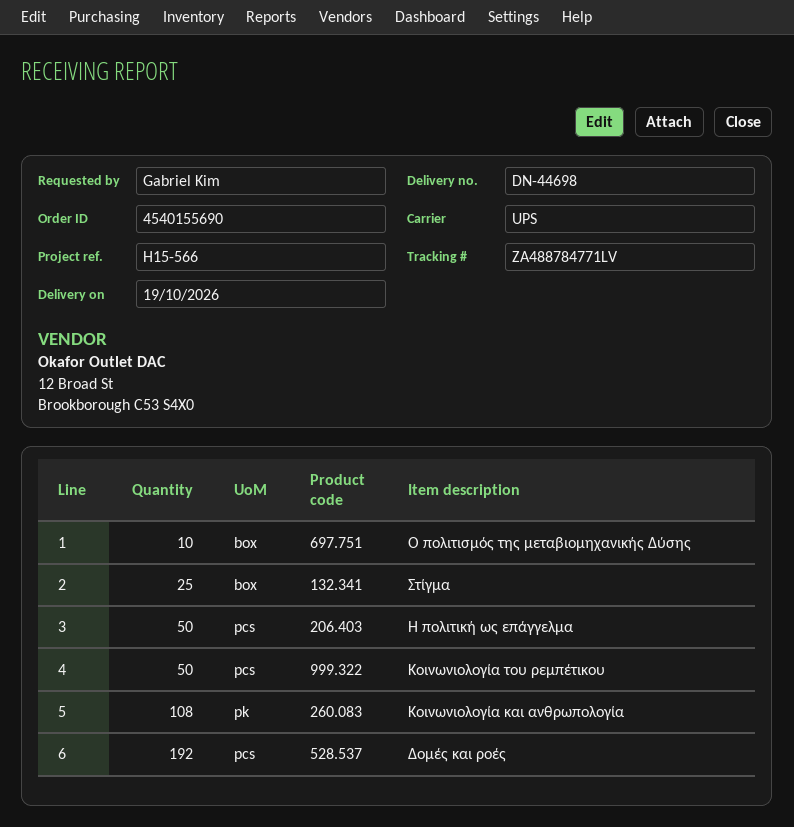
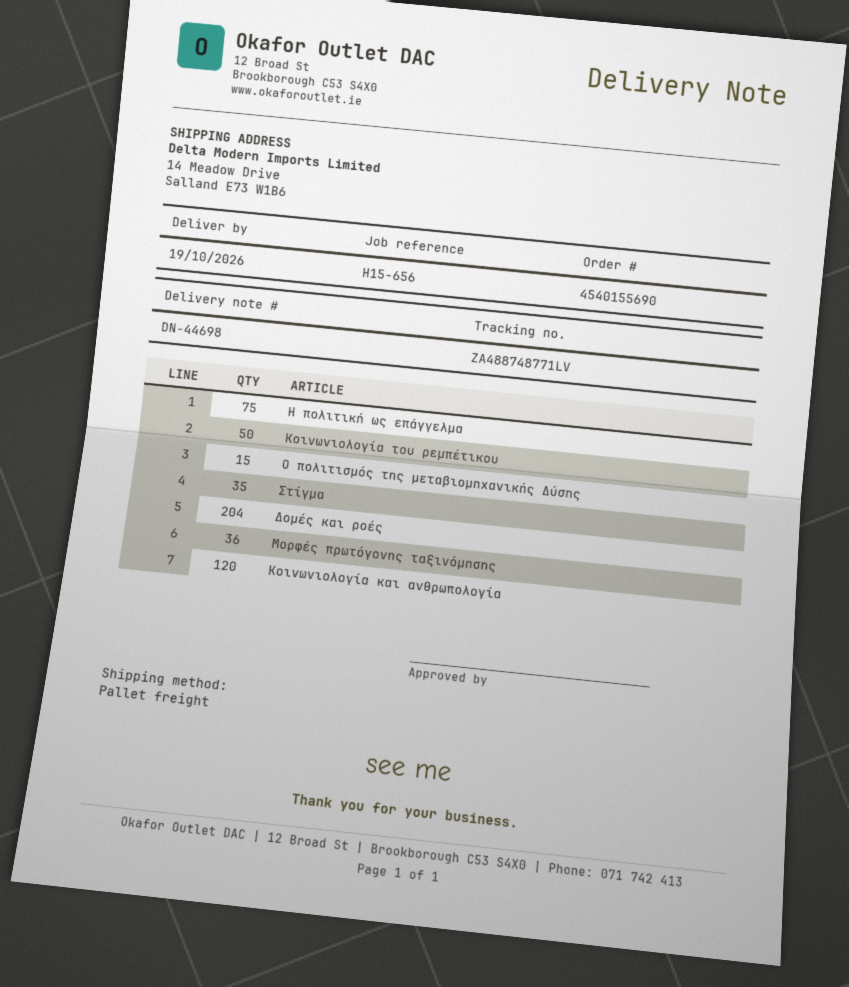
reference: H15-566 -> H15-656
shipping method: UPS -> pallet freight
tracking number: ZA488784771LV -> ZA488748771LV
Ο πολιτισμός της μεταβιομηχανικής Δύσης: 10 -> 15
Στίγμα: 25 -> 35
Η πολιτική ως επάγγελμα: 50 -> 75
Κοινωνιολογία και ανθρωπολογία: 108 -> 120
Δομές και ροές: 192 -> 204
Μορφές πρωτόγονης ταξινόμησης: none -> 36

